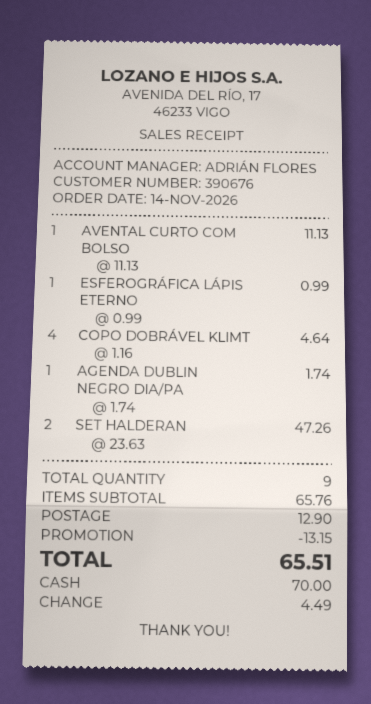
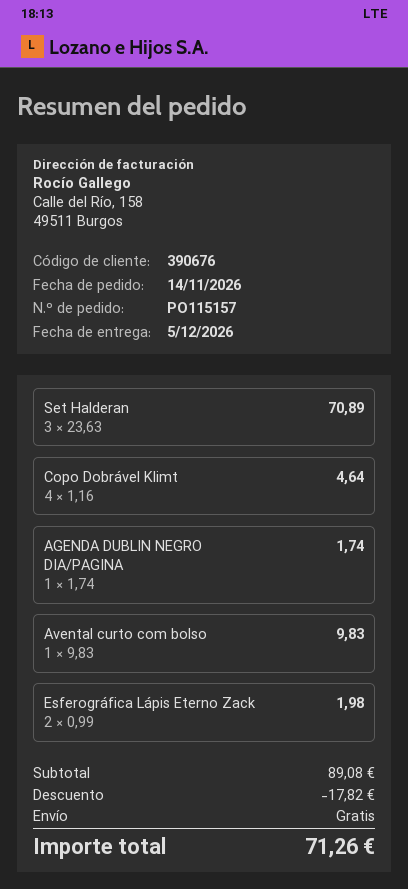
AVENTAL CURTO COM BOLSO: 1 x 11.13 = 11.13 -> 1 x 9.83 = 9.83
ESFEROGRÁFICA LÁPIS ETERNO: 1 x 0.99 = 0.99 -> 2 x 0.99 = 1.98
SET HALDERAN: 2 x 23.63 = 47.26 -> 3 x 23.63 = 70.89
subtotal: 65.76 -> 89.08
discount: 13.15 -> 17.82
shipping: 12.90 -> 0.00
total: 65.51 -> 71.26

